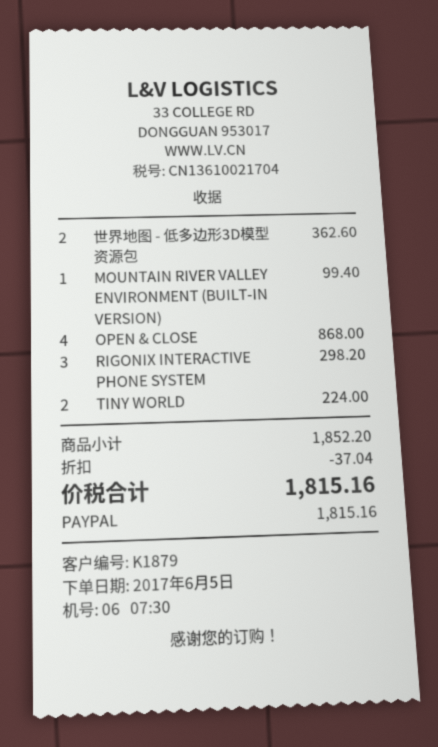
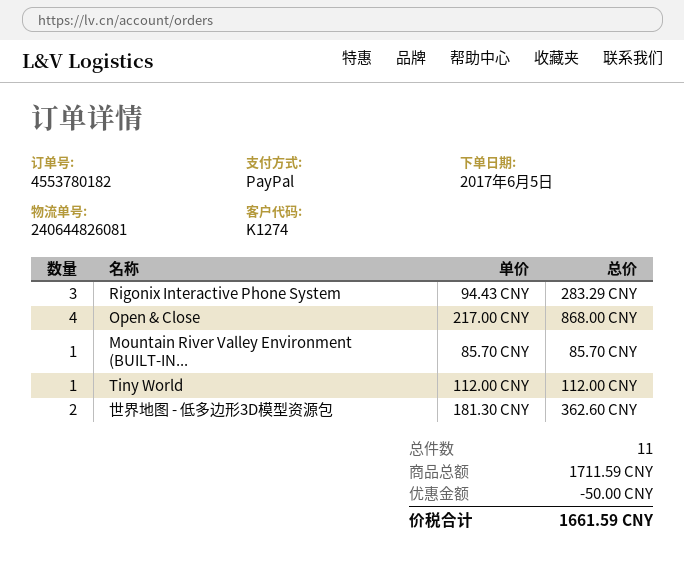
customer number: K1879 -> K1274
MOUNTAIN RIVER VALLEY ENVIRONMENT (BUILT-IN VERSION): 1 for 99.40 -> 1 for 85.70
RIGONIX INTERACTIVE PHONE SYSTEM: 3 for 298.20 -> 3 for 283.29
TINY WORLD: 2 for 224.00 -> 1 for 112.00
subtotal: 1852.20 -> 1711.59
discount: 37.04 -> 50.00
total: 1815.16 -> 1661.59

